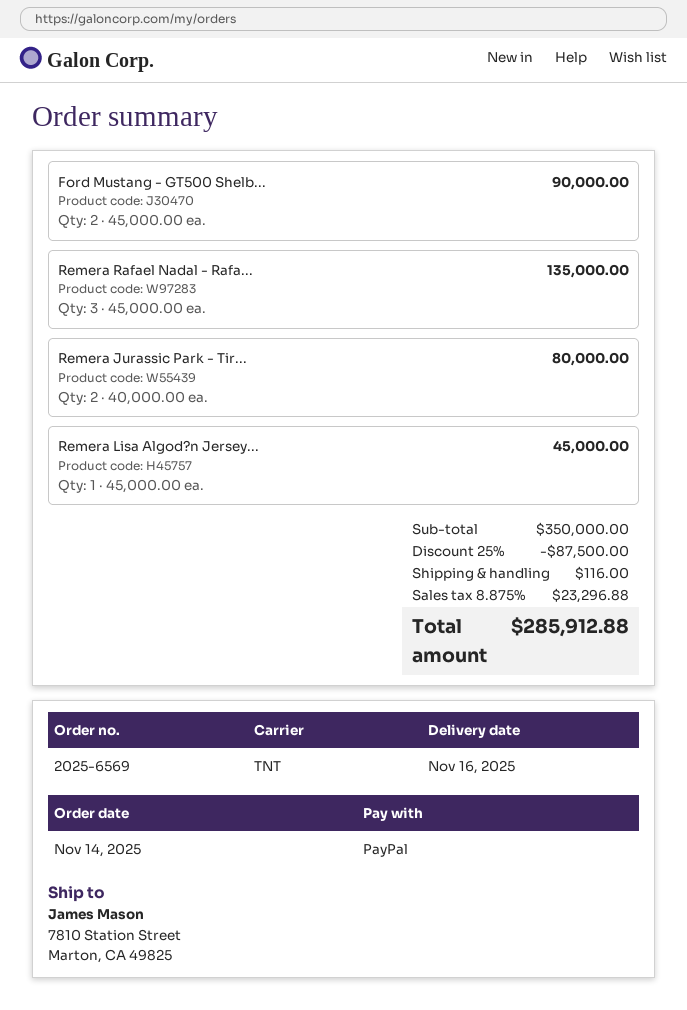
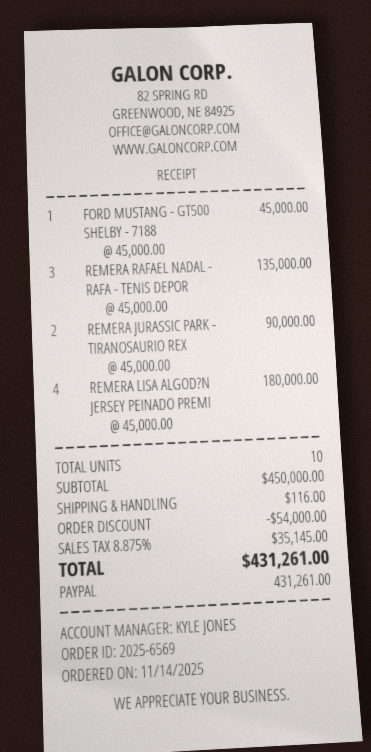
Ford Mustang - GT500 Shelb...: 2 x 45000.00 = 90000.00 -> 1 x 45000.00 = 45000.00
Remera Jurassic Park - Tir...: 2 x 40000.00 = 80000.00 -> 2 x 45000.00 = 90000.00
Remera Lisa Algod?n Jersey...: 1 x 45000.00 = 45000.00 -> 4 x 45000.00 = 180000.00
subtotal: 350000.00 -> 450000.00
discount: 87500.00 -> 54000.00
tax: 8.875% = 23296.88 -> 8.875% = 35145.00
total: 285912.88 -> 431261.00

